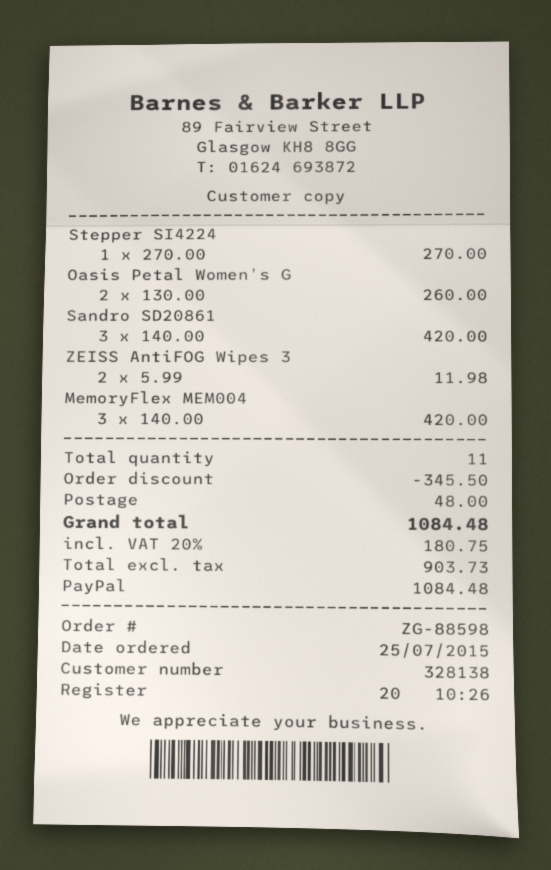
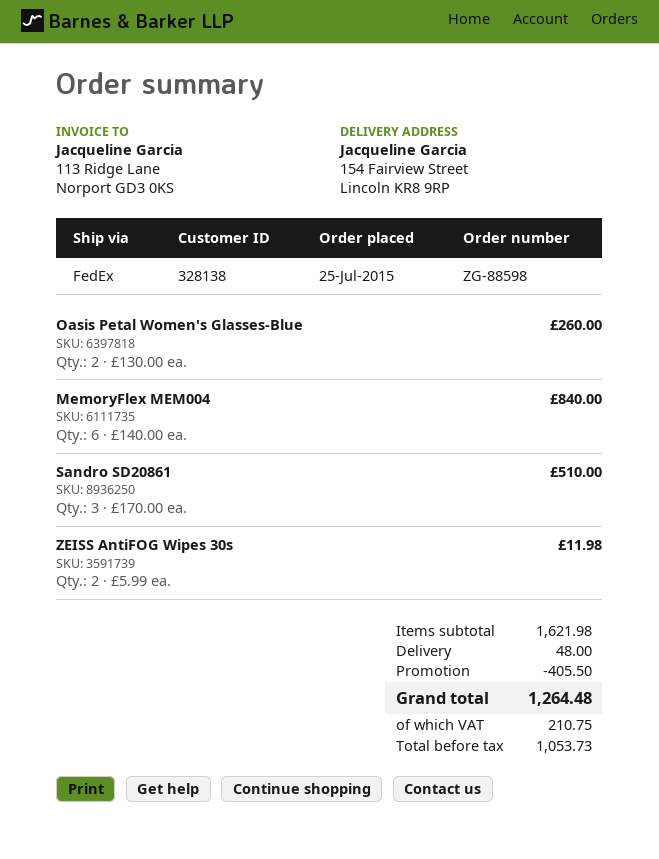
Stepper SI4224: 1 x 270.00 = 270.00 -> none
Sandro SD20861: 3 x 140.00 = 420.00 -> 3 x 170.00 = 510.00
MemoryFlex MEM004: 3 x 140.00 = 420.00 -> 6 x 140.00 = 840.00
discount: 345.50 -> 405.50
net: 903.73 -> 1053.73
tax: 180.75 -> 210.75
total: 1084.48 -> 1264.48

